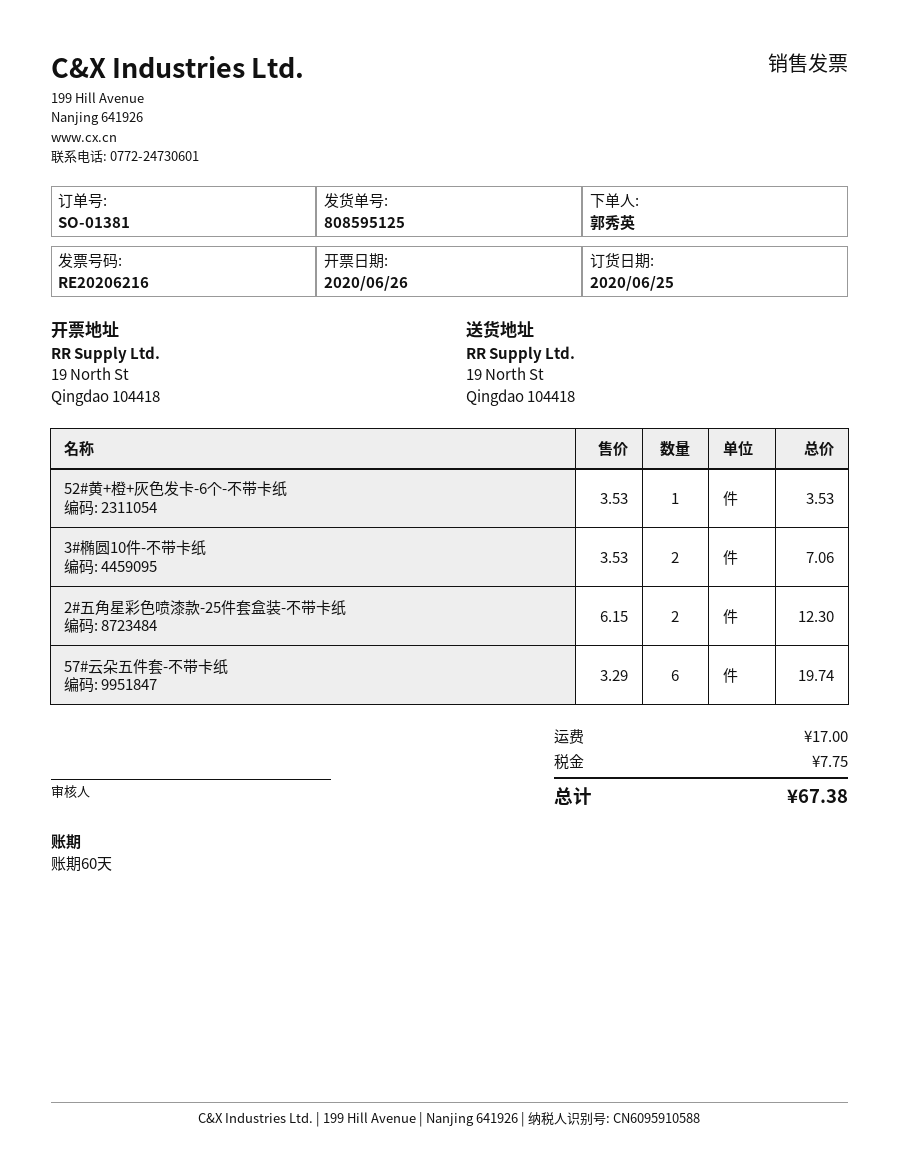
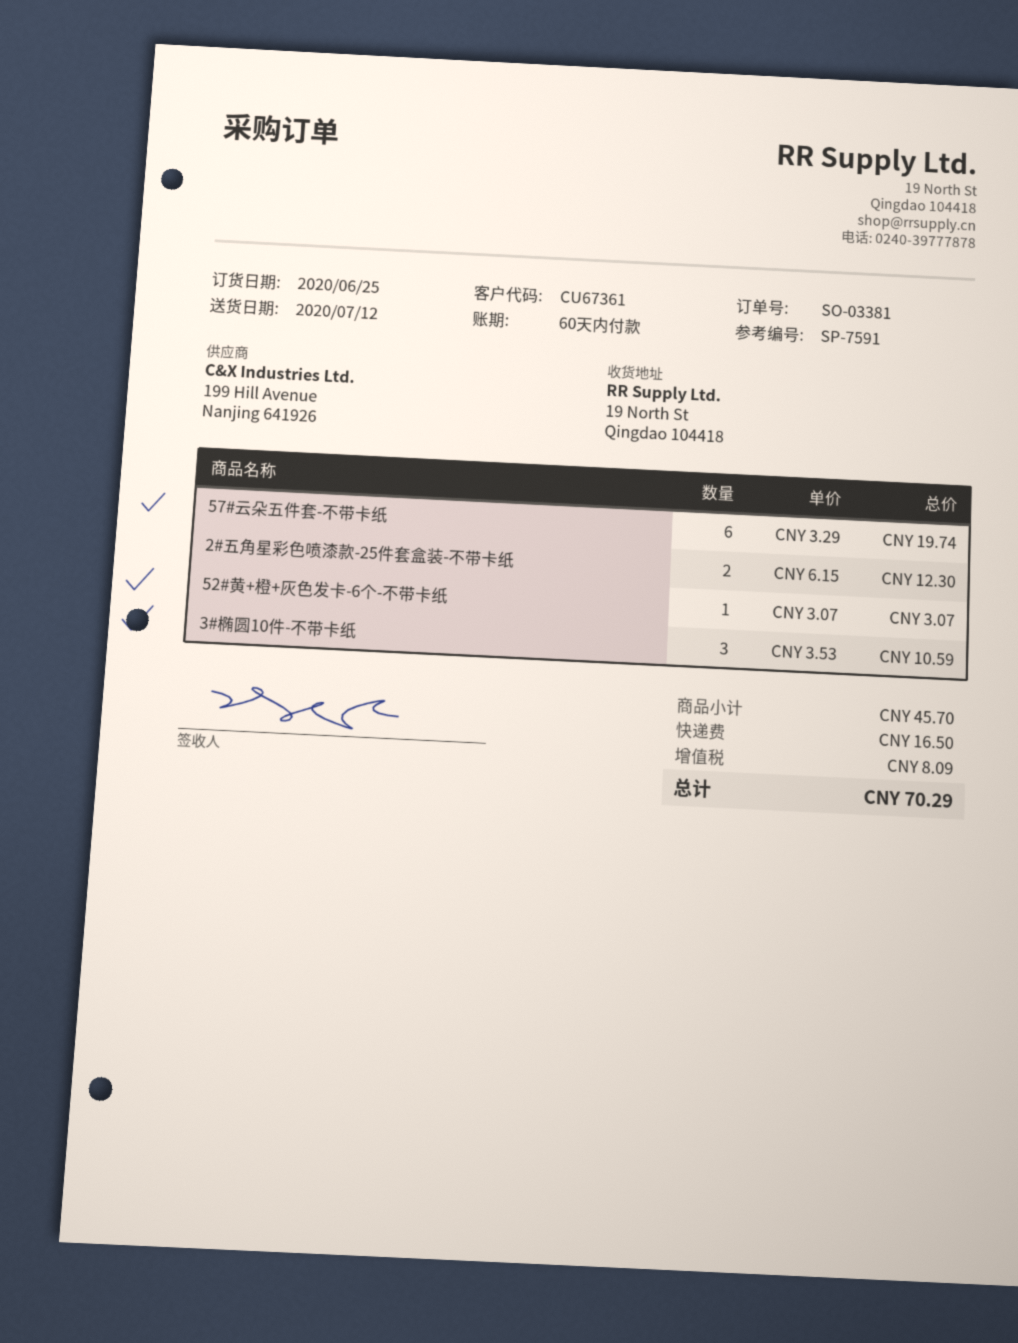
order number: SO-01381 -> SO-03381
52#黄+橙+灰色发卡-6个-不带卡纸: 1 x 3.53 = 3.53 -> 1 x 3.07 = 3.07
3#椭圆10件-不带卡纸: 2 x 3.53 = 7.06 -> 3 x 3.53 = 10.59
shipping: 17.00 -> 16.50
tax: 7.75 -> 8.09
total: 67.38 -> 70.29

